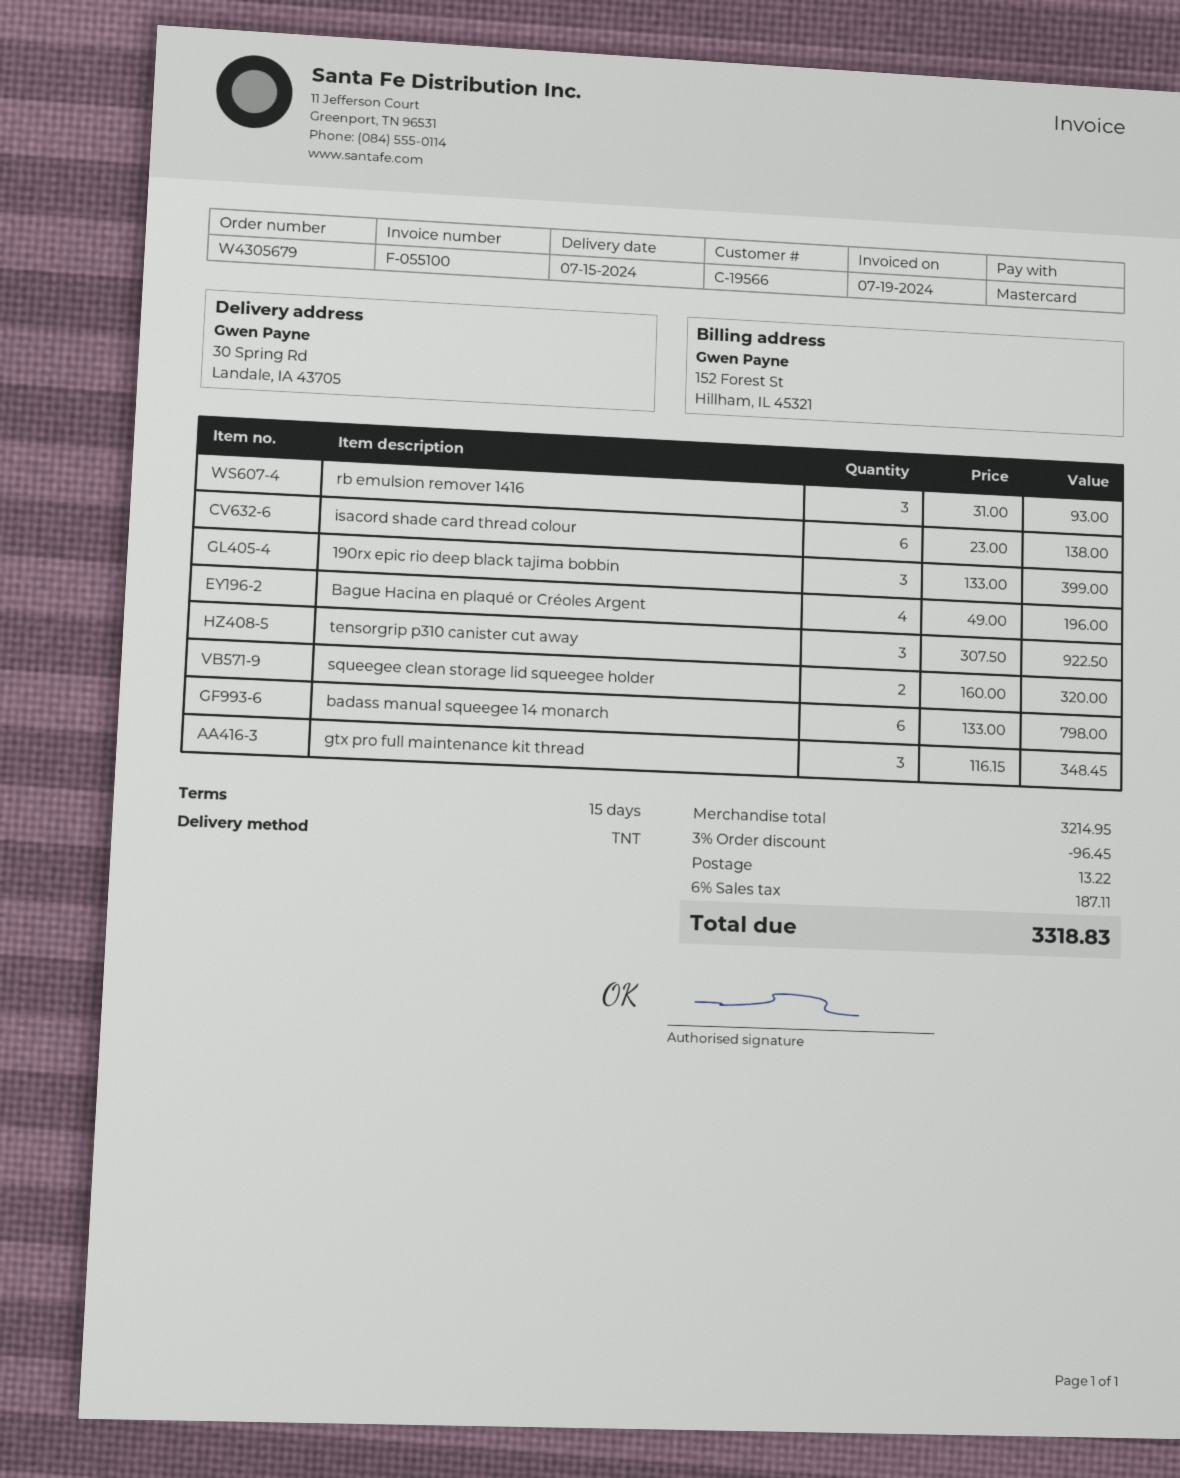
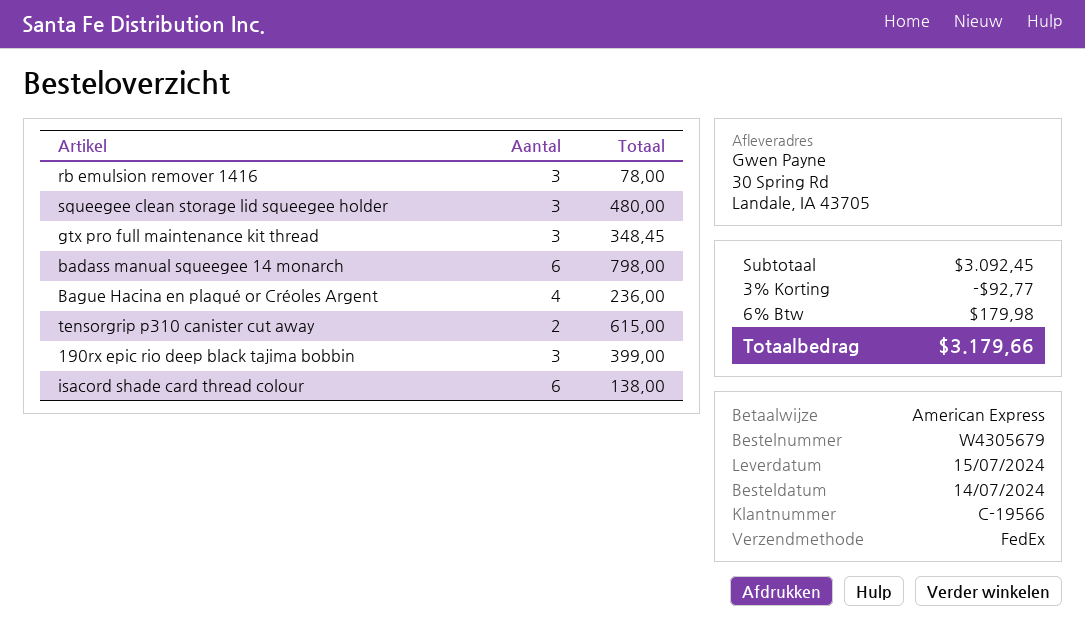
payment method: Mastercard -> American Express
shipping method: TNT -> FedEx
rb emulsion remover 1416: 3 for 93.00 -> 3 for 78.00
Bague Hacina en plaqué or Créoles Argent: 4 for 196.00 -> 4 for 236.00
tensorgrip p310 canister cut away: 3 for 922.50 -> 2 for 615.00
squeegee clean storage lid squeegee holder: 2 for 320.00 -> 3 for 480.00
subtotal: 3214.95 -> 3092.45
discount: 3% = 96.45 -> 3% = 92.77
shipping: 13.22 -> none
tax: 6% = 187.11 -> 6% = 179.98
total: 3318.83 -> 3179.66

